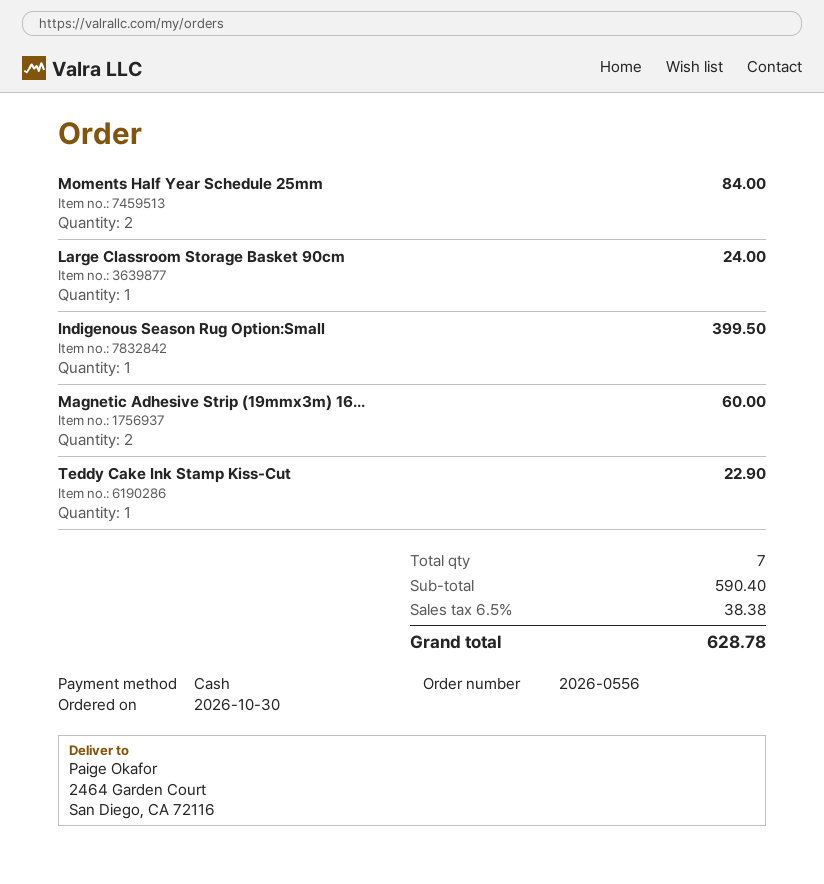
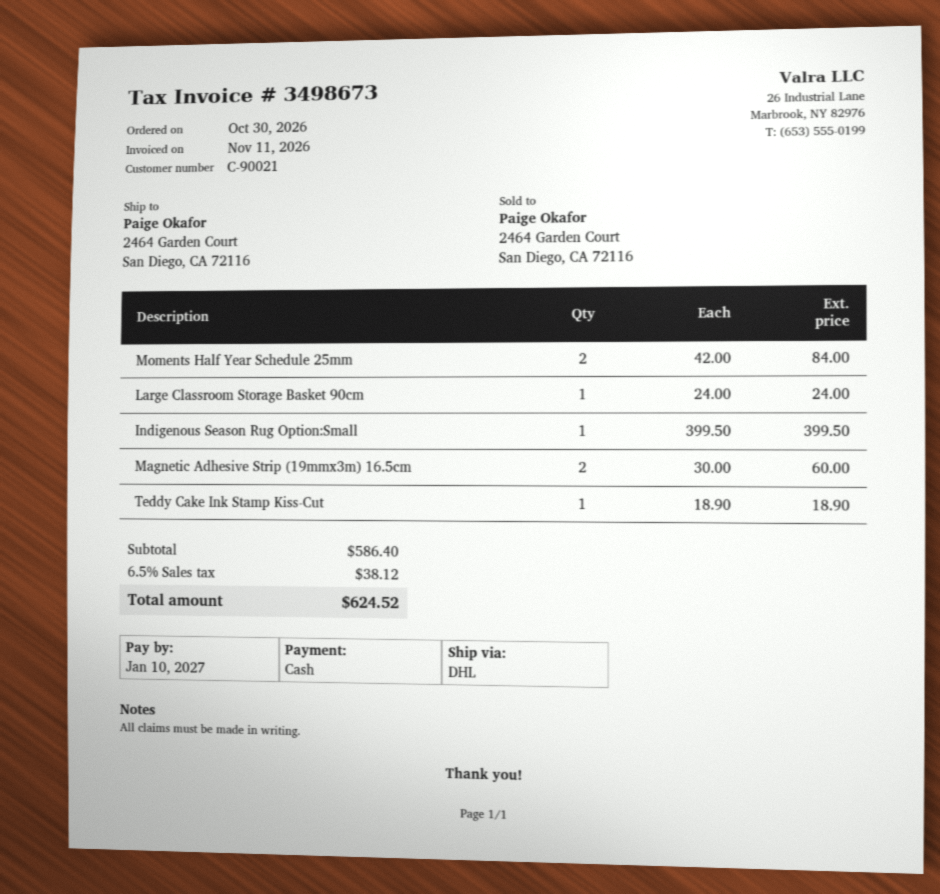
Teddy Cake Ink Stamp Kiss-Cut: 1 for 22.90 -> 1 for 18.90
subtotal: 590.40 -> 586.40
tax: 6.5% = 38.38 -> 6.5% = 38.12
total: 628.78 -> 624.52

